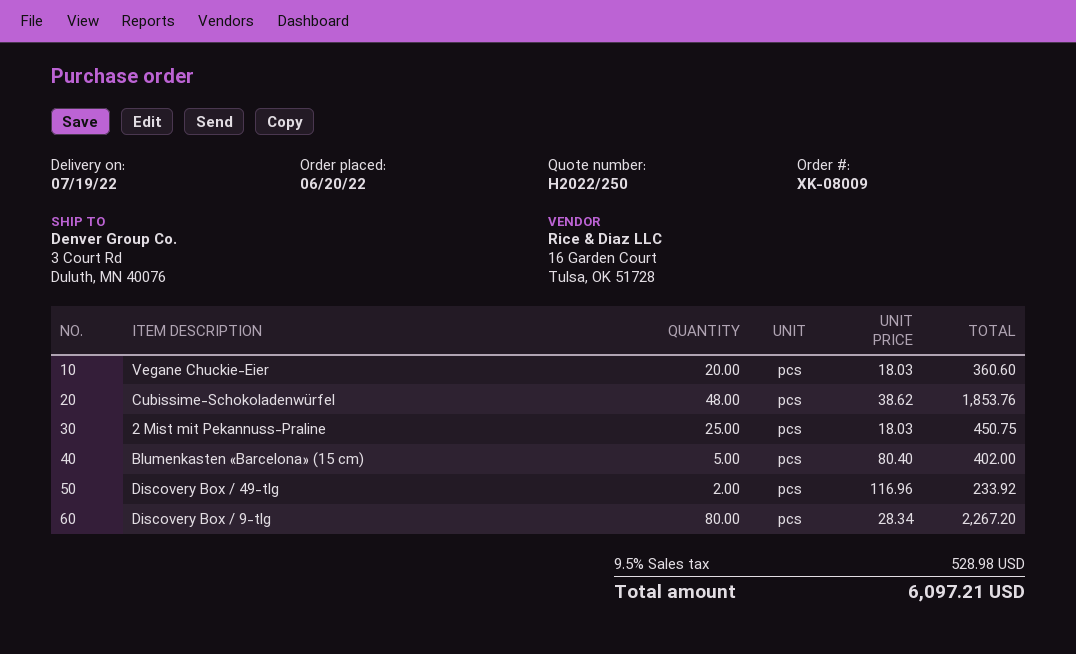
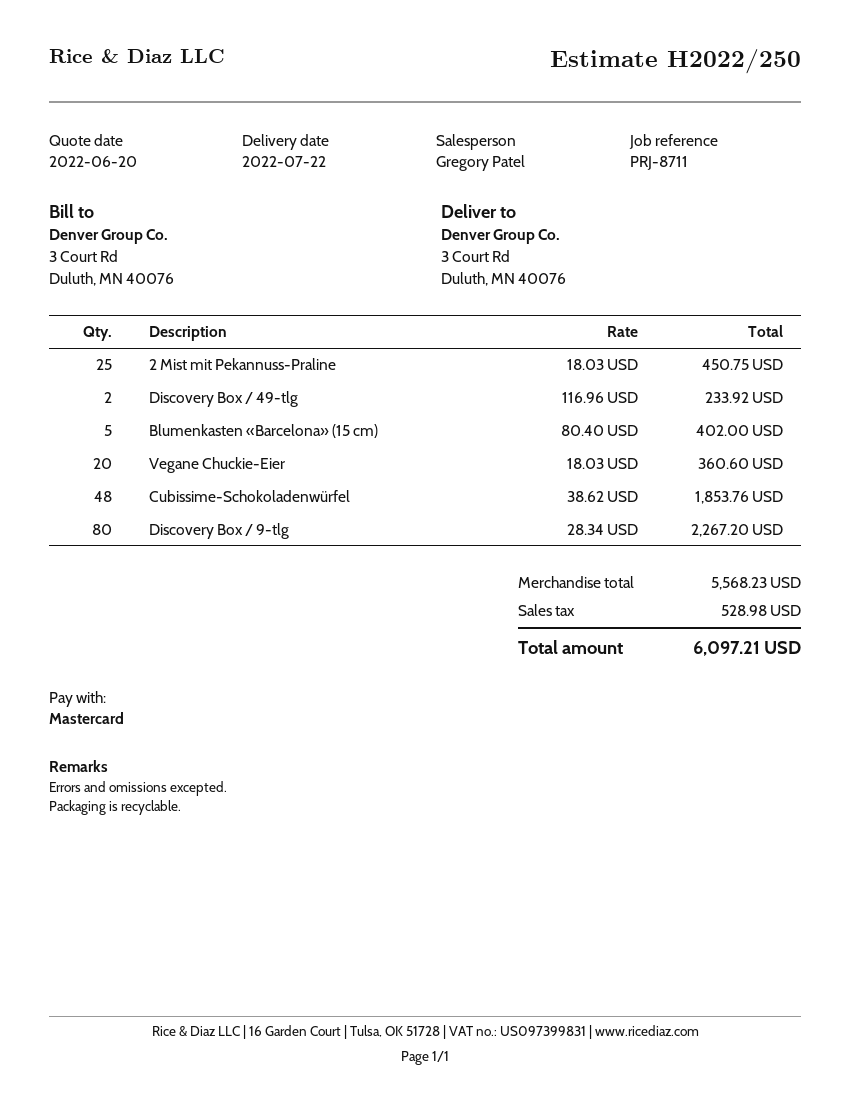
delivery date: 2022-07-19 -> 2022-07-22

